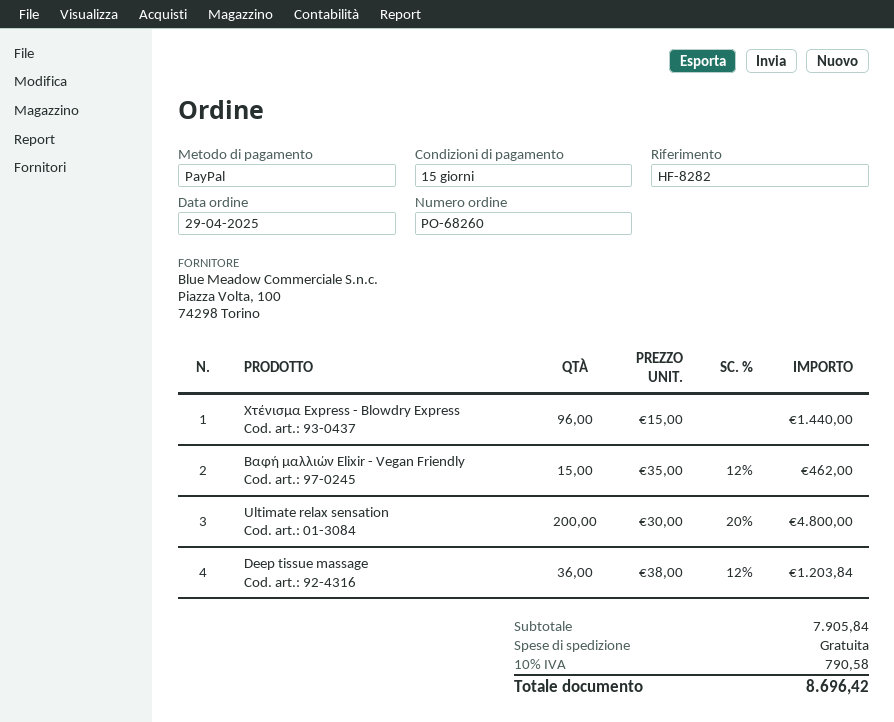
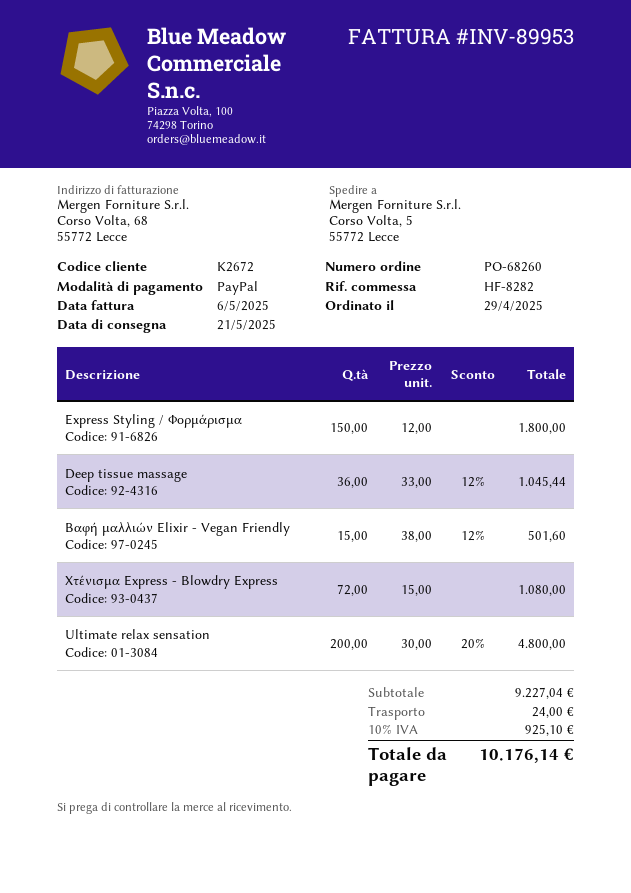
Χτένισμα Express - Blowdry Express: 96 x 15.00 = 1440.00 -> 72 x 15.00 = 1080.00
Βαφή μαλλιών Elixir - Vegan Friendly: 15 x 35.00 - 12% = 462.00 -> 15 x 38.00 - 12% = 501.60
Deep tissue massage: 36 x 38.00 - 12% = 1203.84 -> 36 x 33.00 - 12% = 1045.44
Express Styling / Φορμάρισμα: none -> 150 x 12.00 = 1800.00
subtotal: 7905.84 -> 9227.04
shipping: 0.00 -> 24.00
tax: 10% = 790.58 -> 10% = 925.10
total: 8696.42 -> 10176.14

